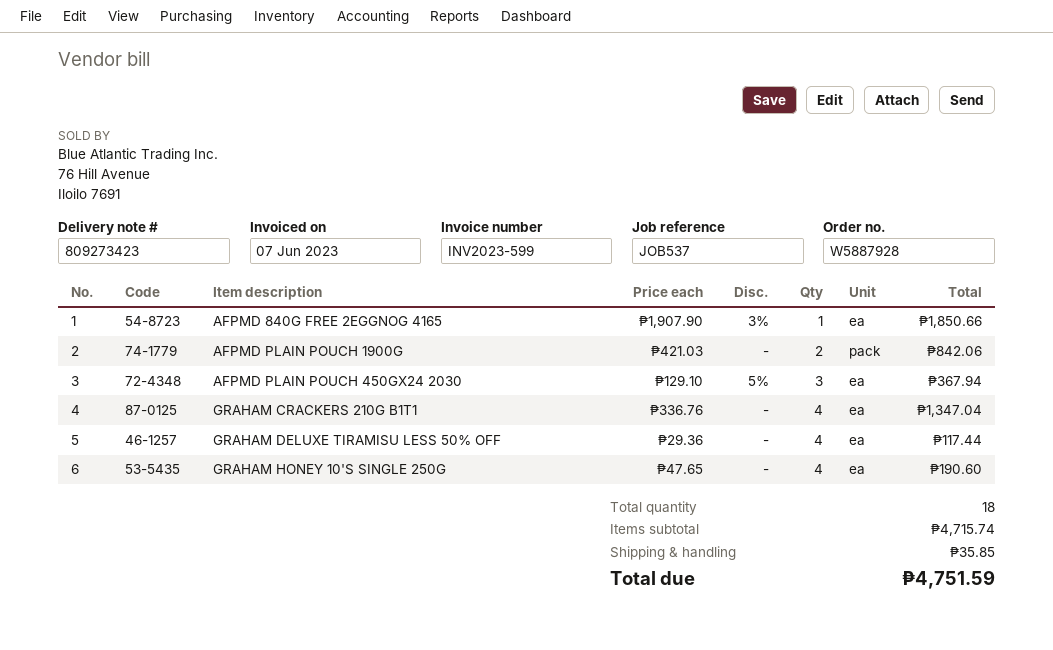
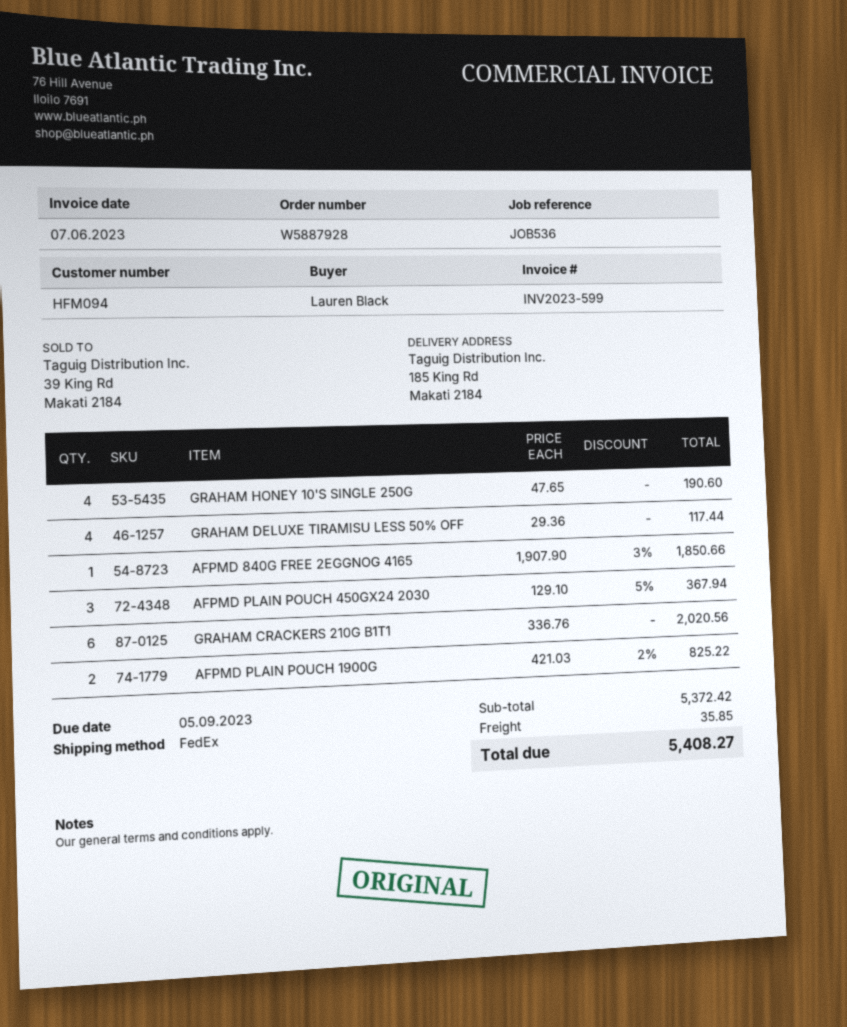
reference: JOB537 -> JOB536
AFPMD PLAIN POUCH 1900G: 2 x 421.03 = 842.06 -> 2 x 421.03 - 2% = 825.22
GRAHAM CRACKERS 210G B1T1: 4 x 336.76 = 1347.04 -> 6 x 336.76 = 2020.56
subtotal: 4715.74 -> 5372.42
total: 4751.59 -> 5408.27

